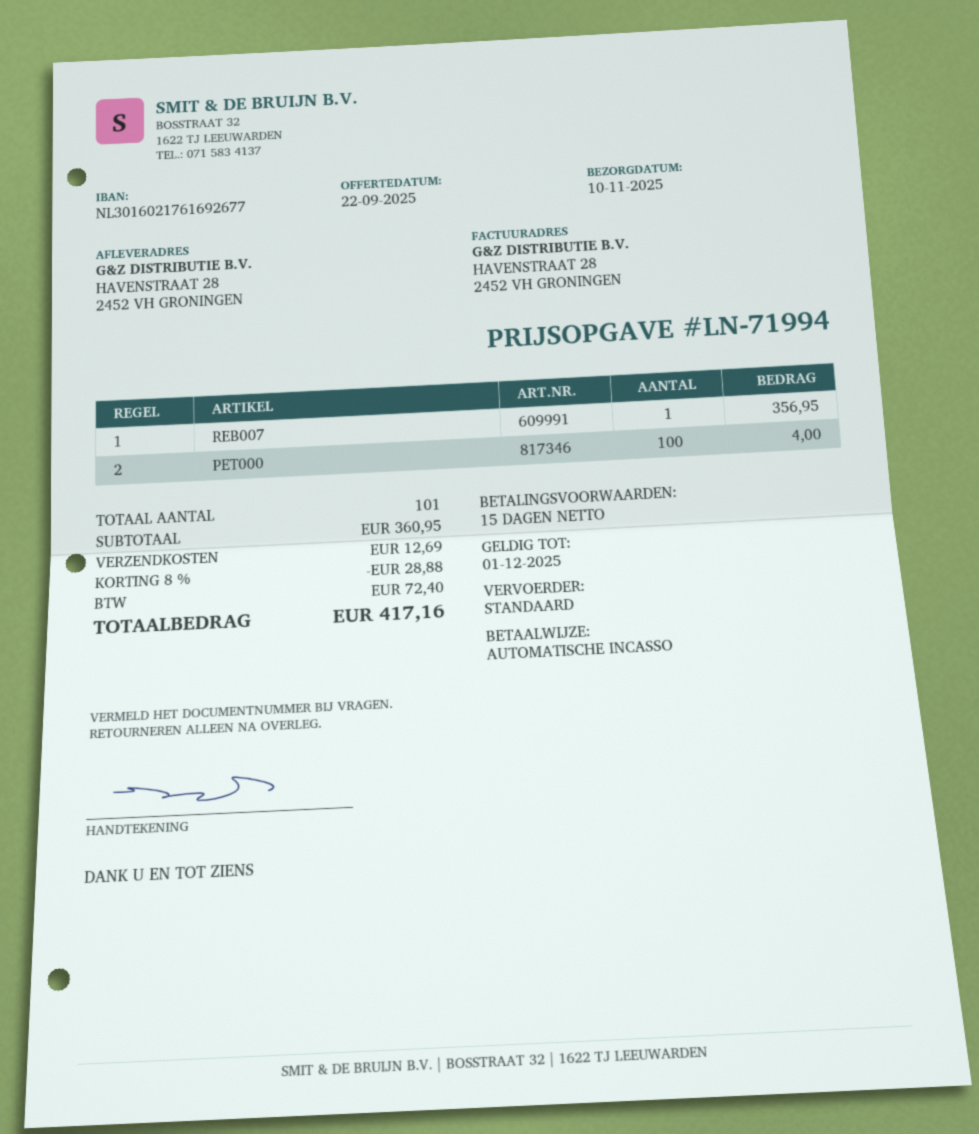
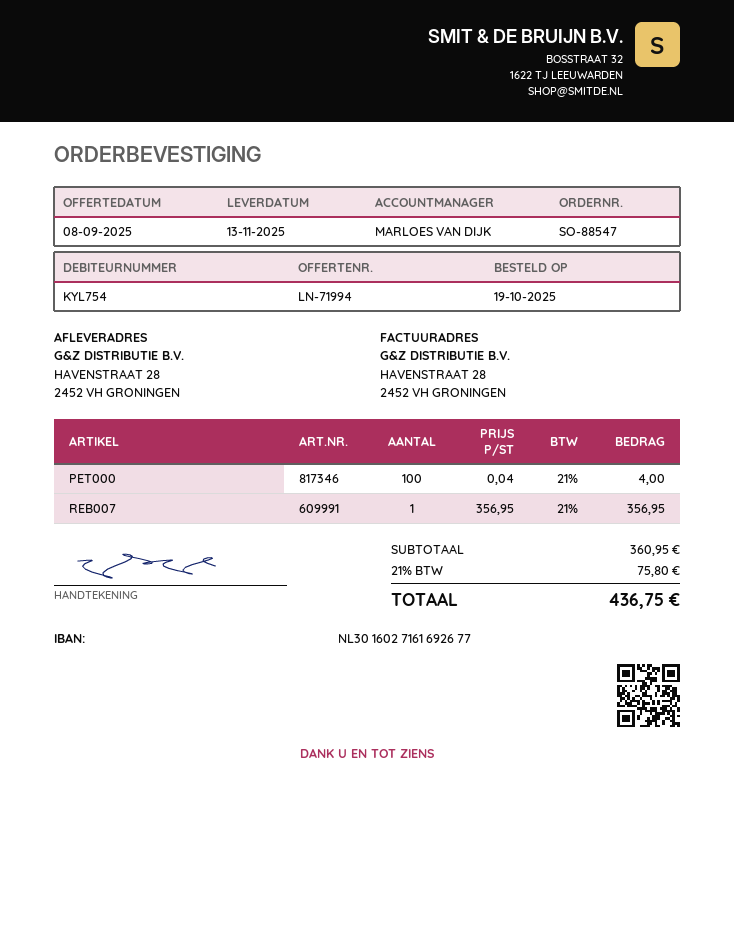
quote date: 2025-09-22 -> 2025-09-08
delivery date: 2025-11-10 -> 2025-11-13
bank account: NL3016021761692677 -> NL3016027161692677
discount: 8% = 28.88 -> none
shipping: 12.69 -> none
tax: 72.40 -> 75.80
total: 417.16 -> 436.75

